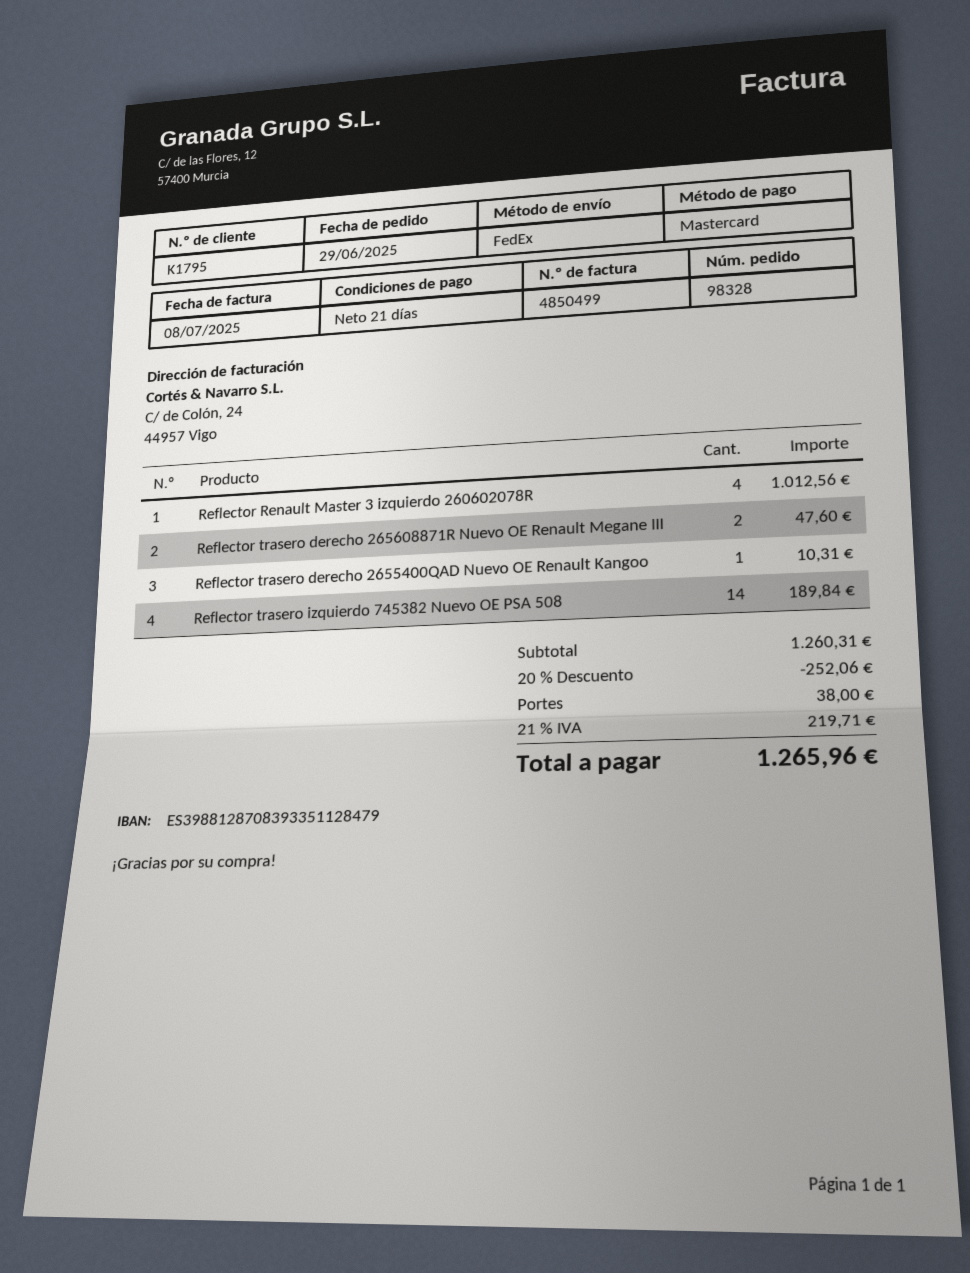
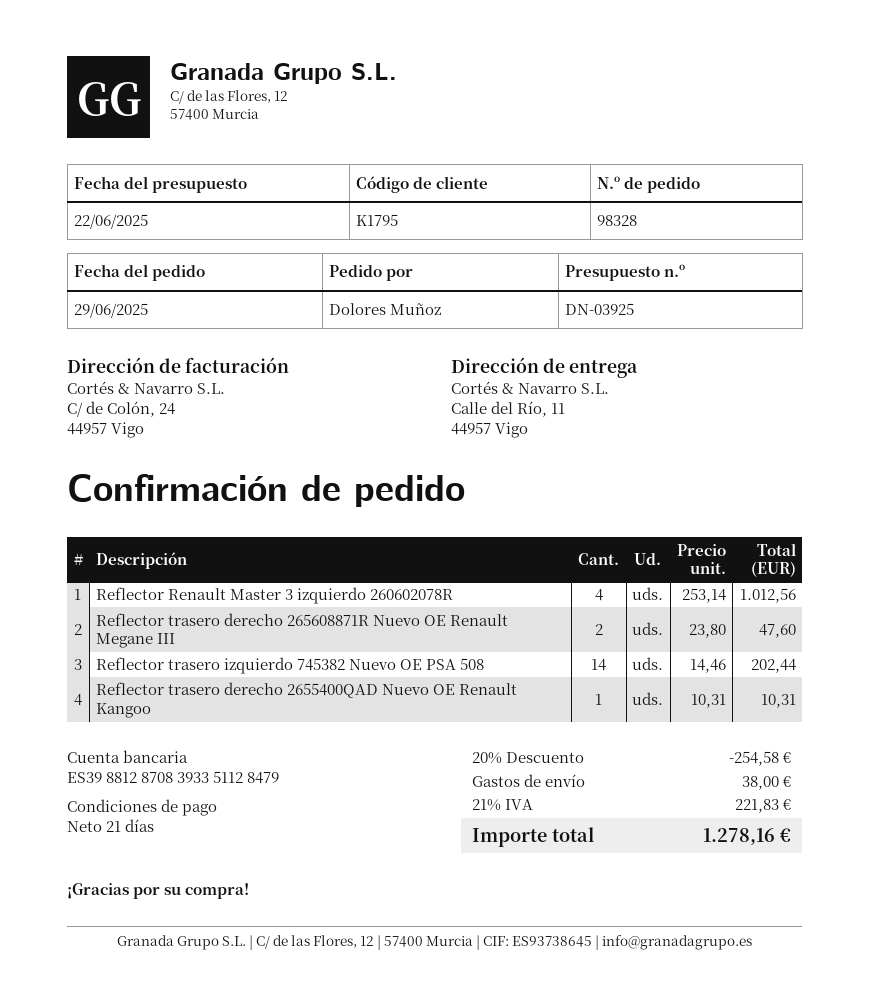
Reflector trasero izquierdo 745382 Nuevo OE PSA 508: 14 for 189.84 -> 14 for 202.44
discount: 20% = 252.06 -> 20% = 254.58
tax: 21% = 219.71 -> 21% = 221.83
total: 1265.96 -> 1278.16

